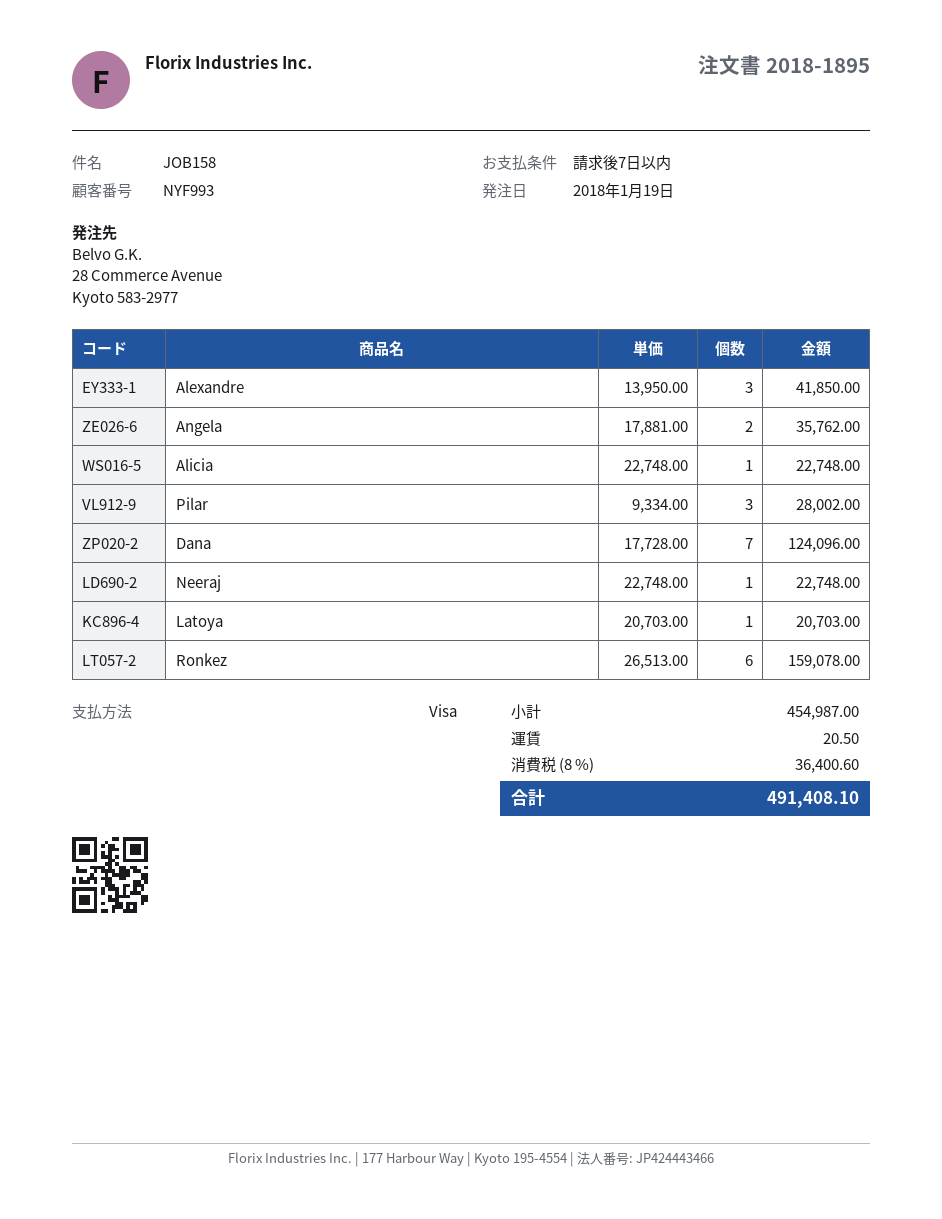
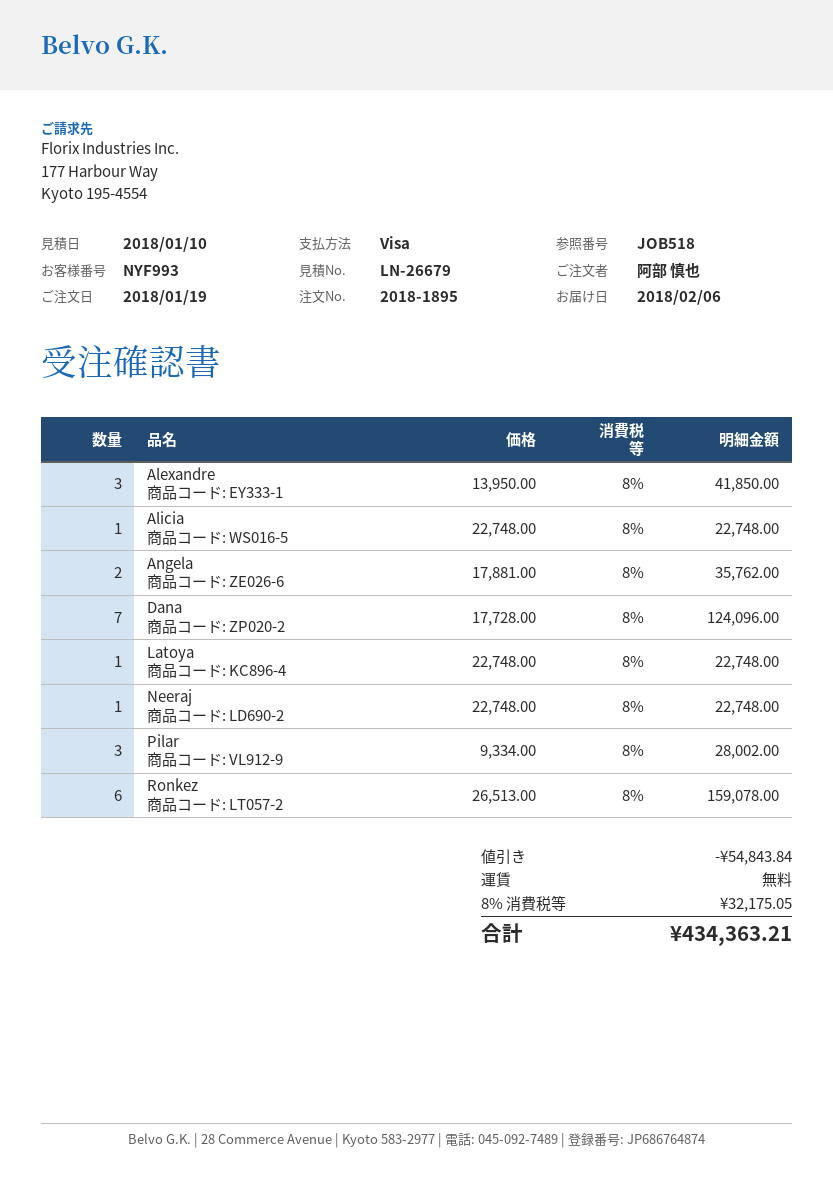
reference: JOB158 -> JOB518
Latoya: 1 x 20703.00 = 20703.00 -> 1 x 22748.00 = 22748.00
discount: none -> 54843.84
shipping: 20.50 -> 0.00
tax: 8% = 36400.60 -> 8% = 32175.05
total: 491408.10 -> 434363.21

